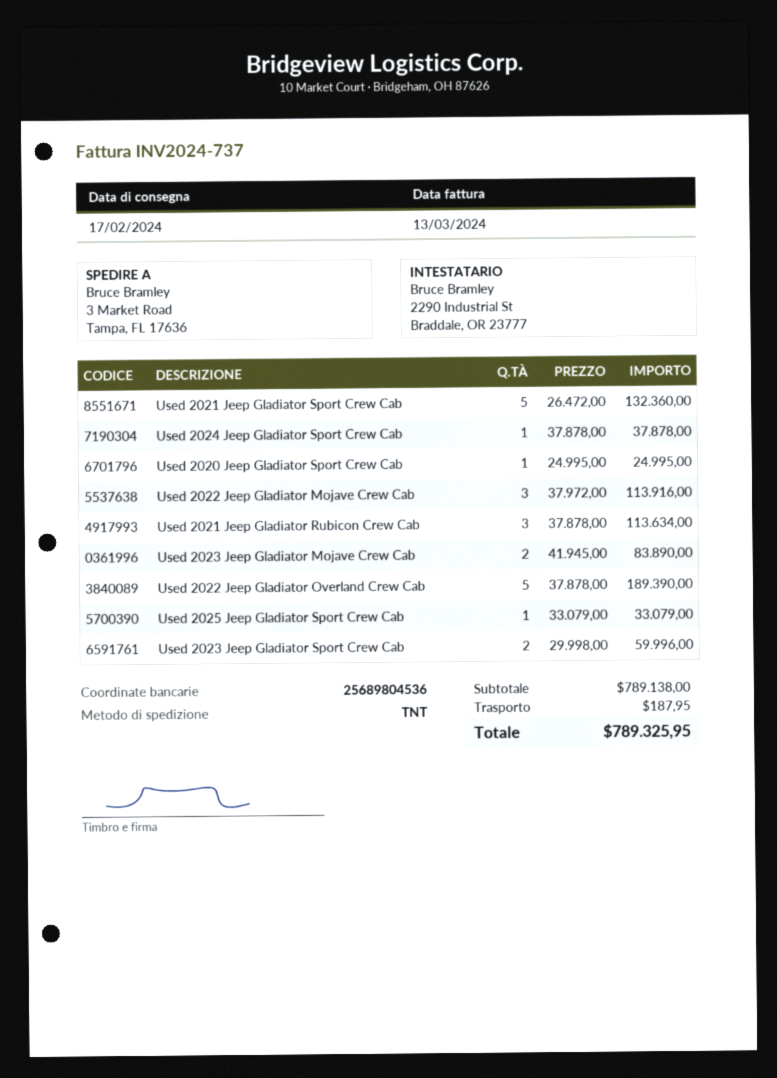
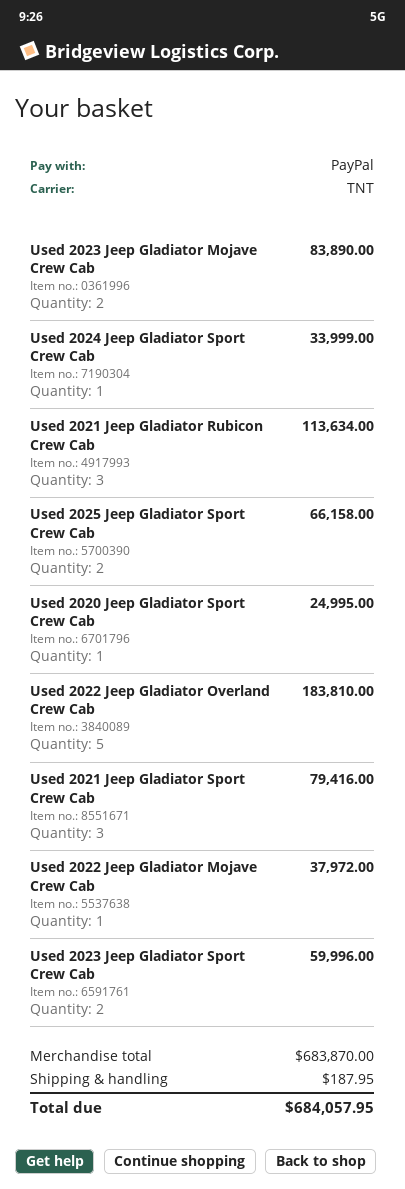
Used 2021 Jeep Gladiator Sport Crew Cab: 5 for 132360.00 -> 3 for 79416.00
Used 2024 Jeep Gladiator Sport Crew Cab: 1 for 37878.00 -> 1 for 33999.00
Used 2022 Jeep Gladiator Mojave Crew Cab: 3 for 113916.00 -> 1 for 37972.00
Used 2022 Jeep Gladiator Overland Crew Cab: 5 for 189390.00 -> 5 for 183810.00
Used 2025 Jeep Gladiator Sport Crew Cab: 1 for 33079.00 -> 2 for 66158.00
subtotal: 789138.00 -> 683870.00
total: 789325.95 -> 684057.95

